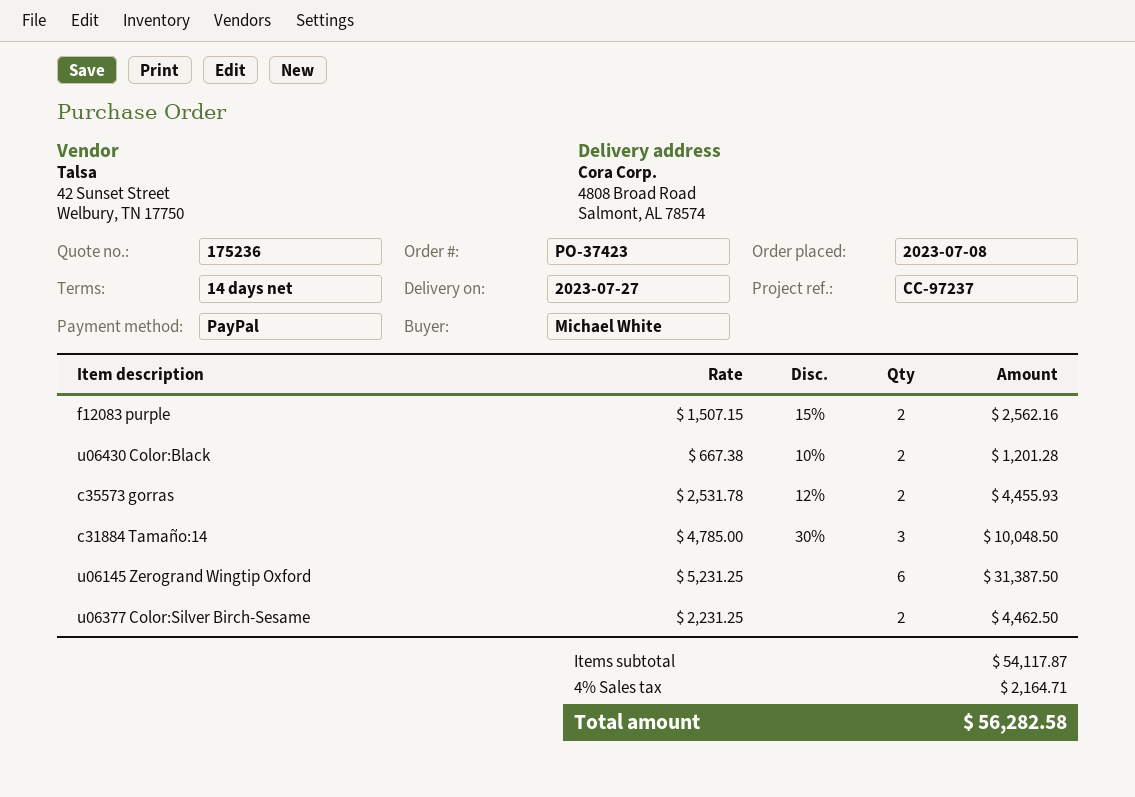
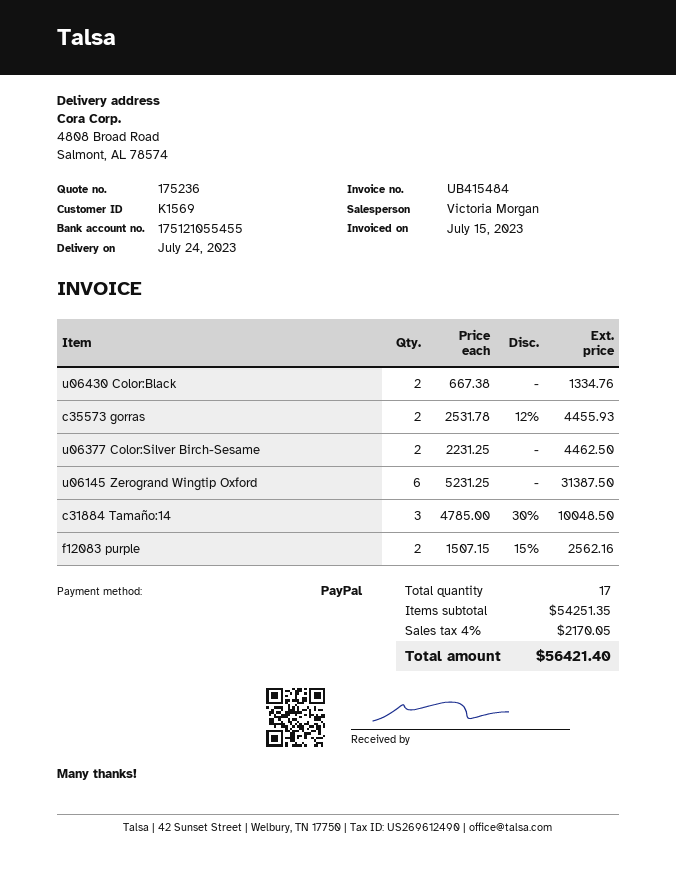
delivery date: 2023-07-27 -> 2023-07-24
u06430 Color:Black: 2 x 667.38 - 10% = 1201.28 -> 2 x 667.38 = 1334.76
subtotal: 54117.87 -> 54251.35
tax: 4% = 2164.71 -> 4% = 2170.05
total: 56282.58 -> 56421.40

